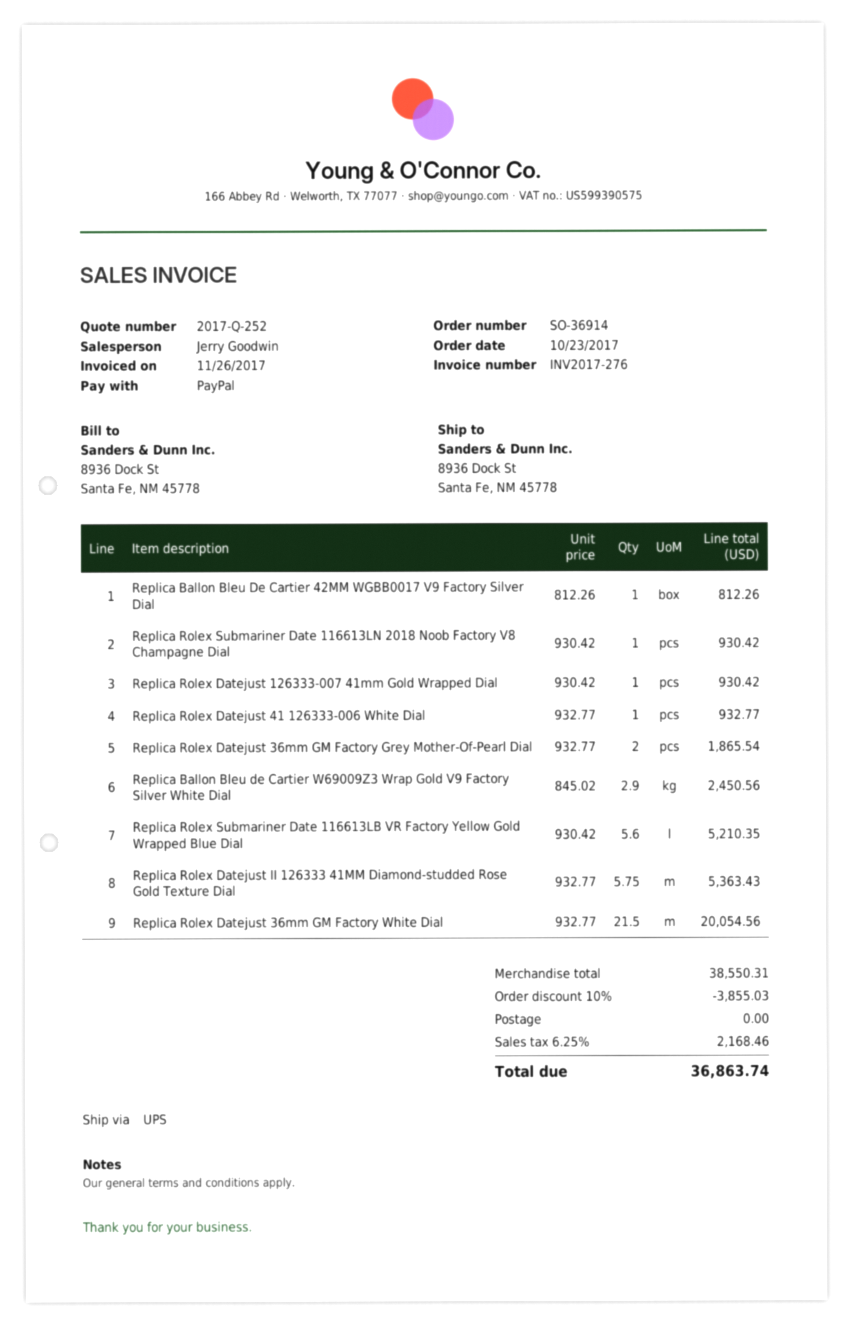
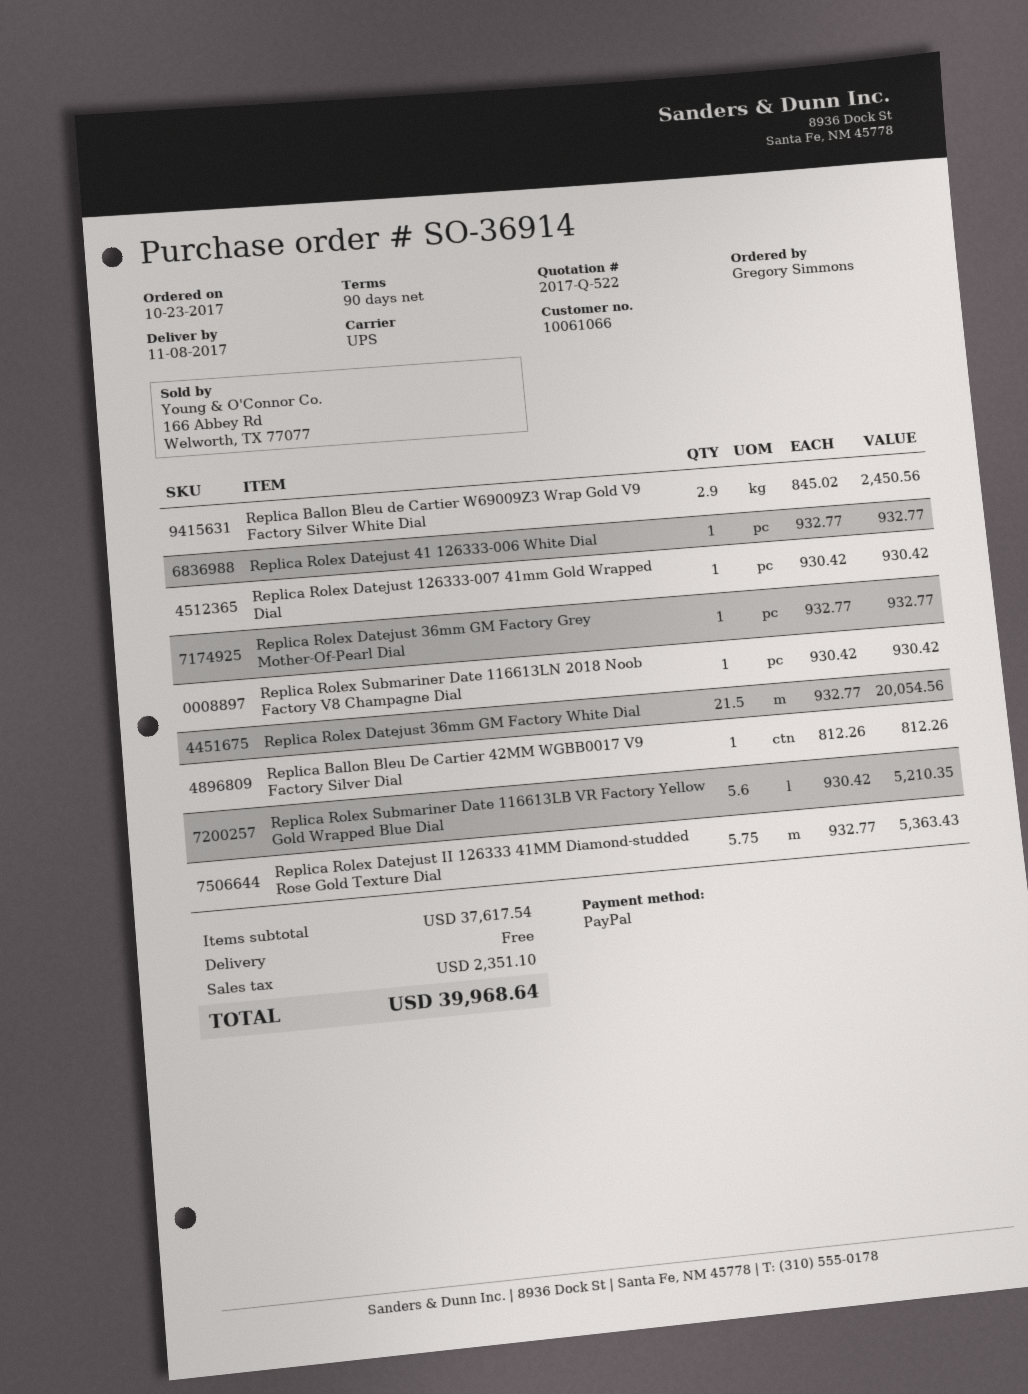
quote number: 2017-Q-252 -> 2017-Q-522
Replica Rolex Datejust 36mm GM Factory Grey Mother-Of-Pearl Dial: 2 x 932.77 = 1865.54 -> 1 x 932.77 = 932.77
subtotal: 38550.31 -> 37617.54
discount: 10% = 3855.03 -> none
tax: 2168.46 -> 2351.10
total: 36863.74 -> 39968.64

